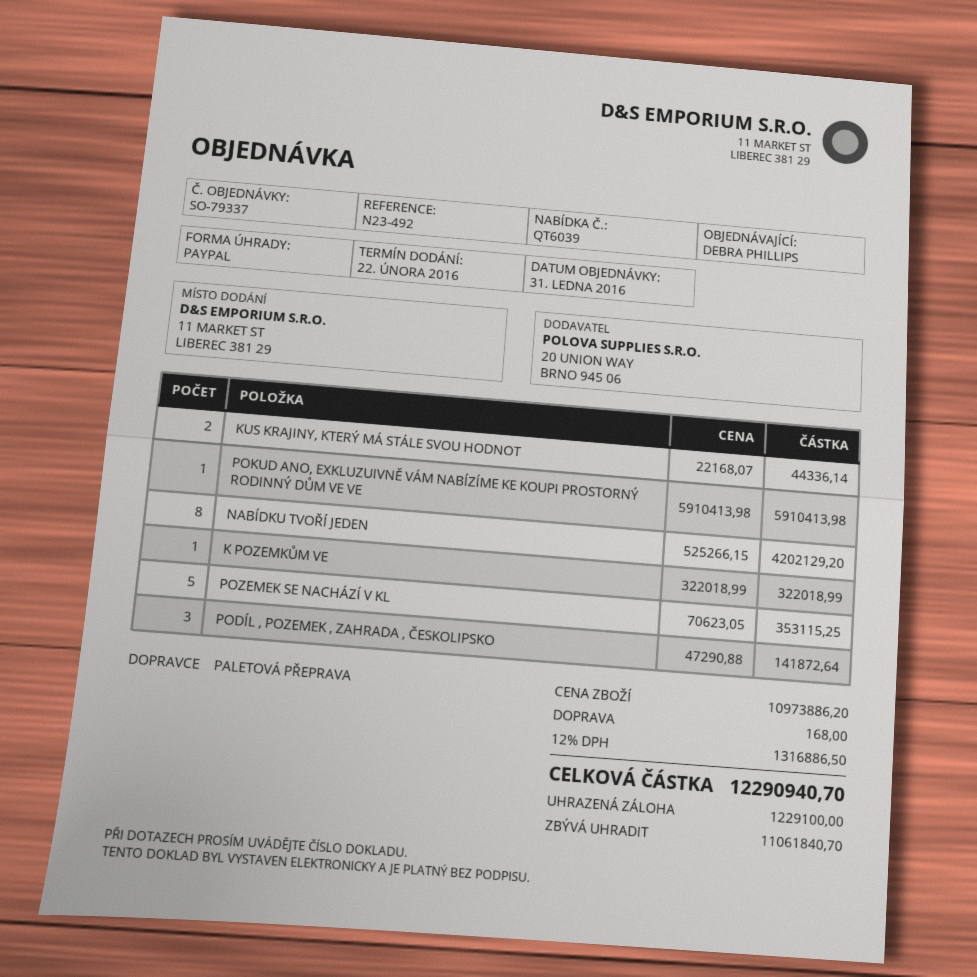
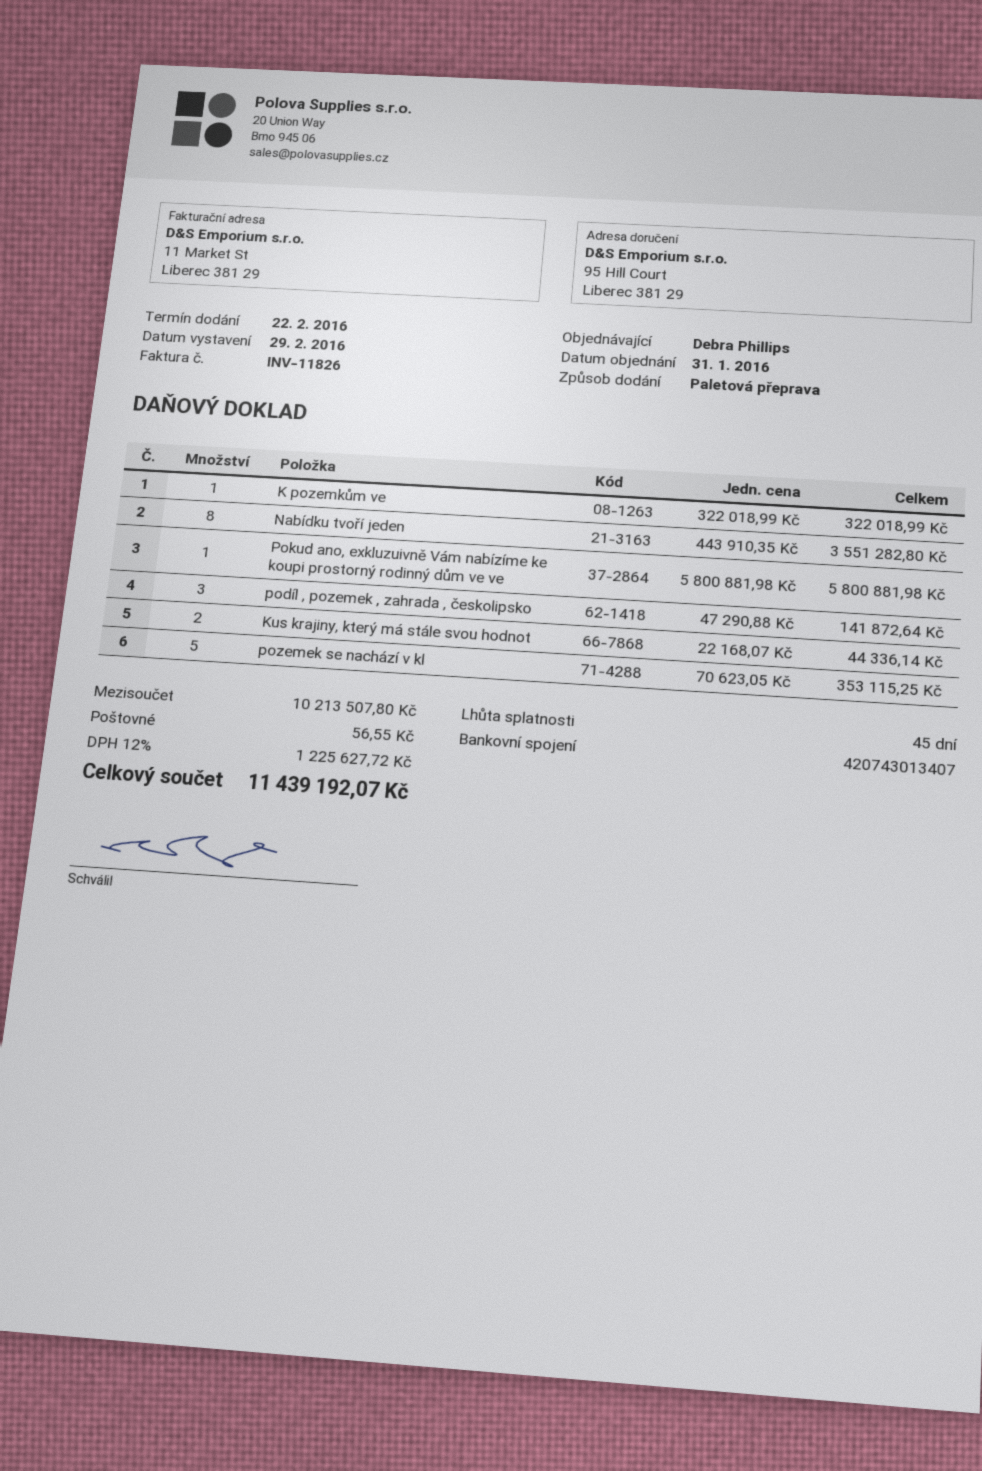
ship to: 11 MARKET ST, LIBEREC 381 29 -> 95 Hill Court, Liberec 381 29
POKUD ANO, EXKLUZUIVNĚ VÁM NABÍZÍME KE KOUPI PROSTORNÝ RODINNÝ DŮM VE VE: 1 x 5910413.98 = 5910413.98 -> 1 x 5800881.98 = 5800881.98
NABÍDKU TVOŘÍ JEDEN: 8 x 525266.15 = 4202129.20 -> 8 x 443910.35 = 3551282.80
subtotal: 10973886.20 -> 10213507.80
shipping: 168.00 -> 56.55
tax: 12% = 1316886.50 -> 12% = 1225627.72
total: 12290940.70 -> 11439192.07

